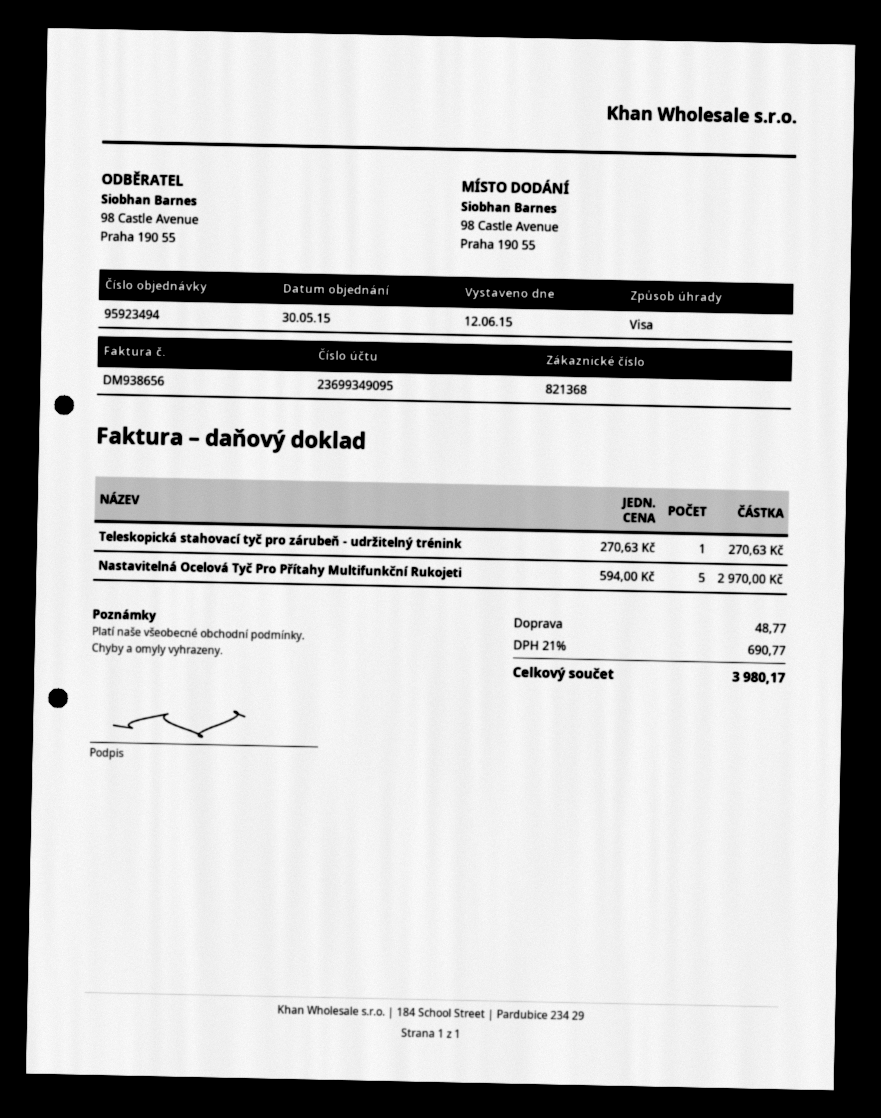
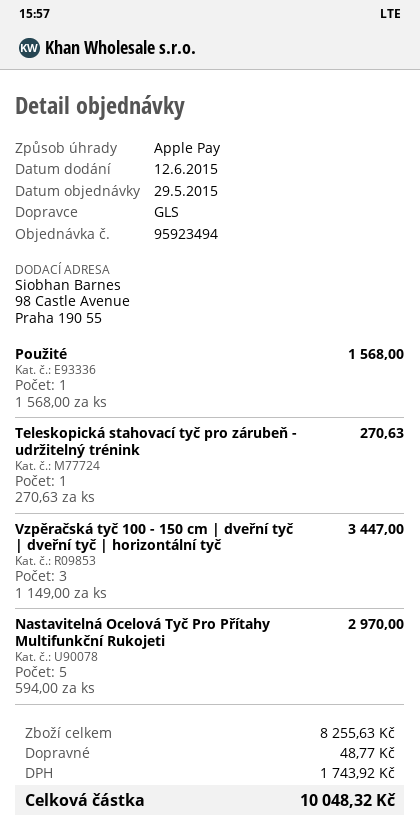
order date: 2015-05-30 -> 2015-05-29
payment method: Visa -> Apple Pay
Použité: none -> 1 x 1568.00 = 1568.00
Vzpěračská tyč 100 - 150 cm | dveřní tyč | dveřní tyč | horizontální tyč: none -> 3 x 1149.00 = 3447.00
tax: 690.77 -> 1743.92
total: 3980.17 -> 10048.32

